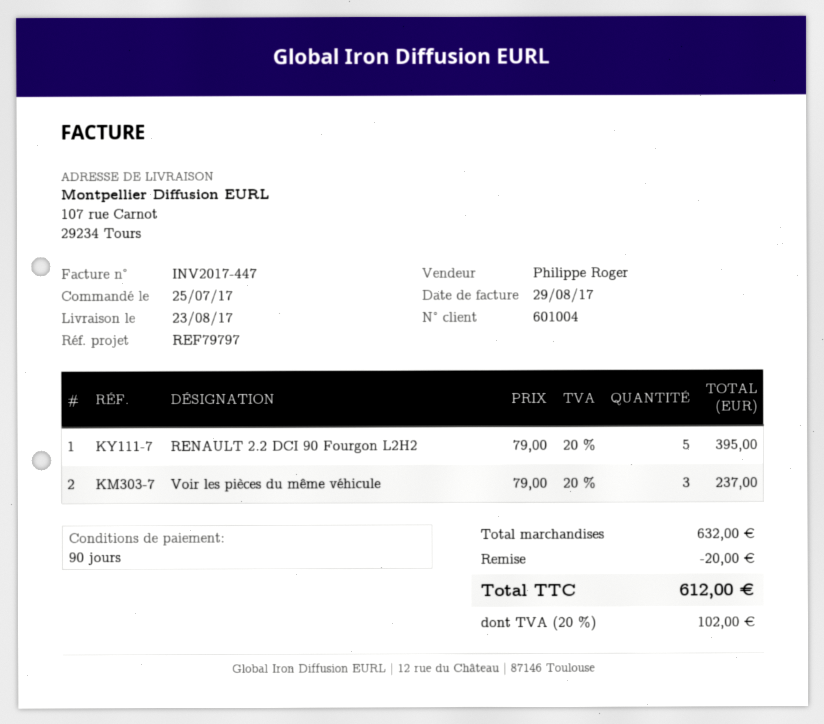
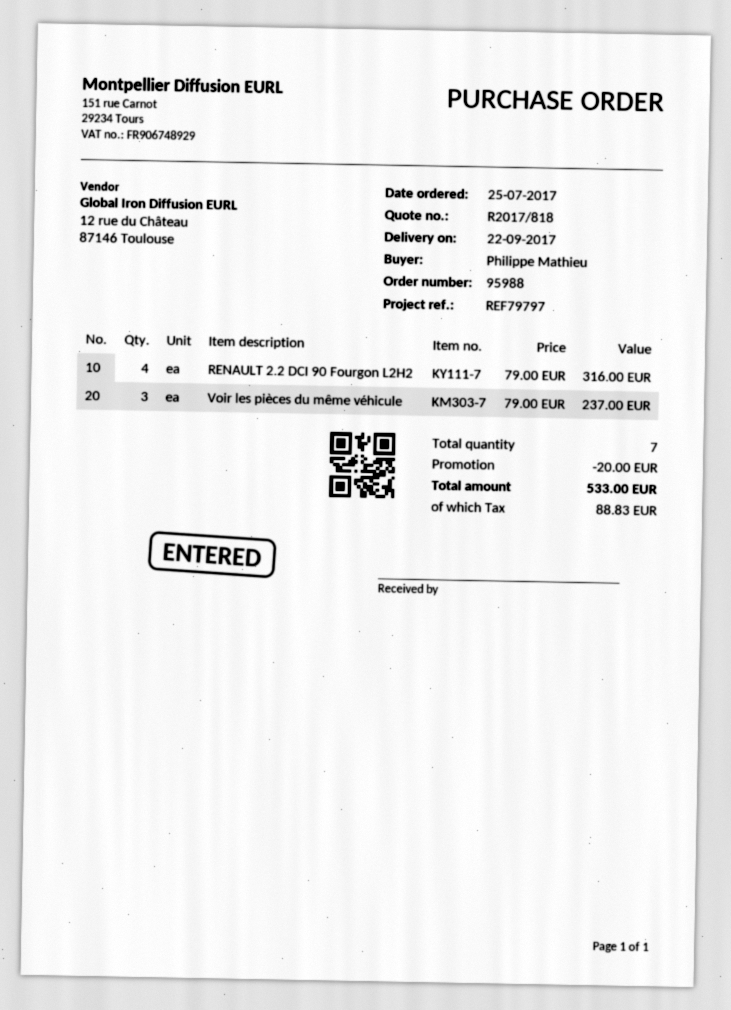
delivery date: 2017-08-23 -> 2017-09-22
RENAULT 2.2 DCI 90 Fourgon L2H2: 5 x 79.00 = 395.00 -> 4 x 79.00 = 316.00
tax: 102.00 -> 88.83
total: 612.00 -> 533.00

